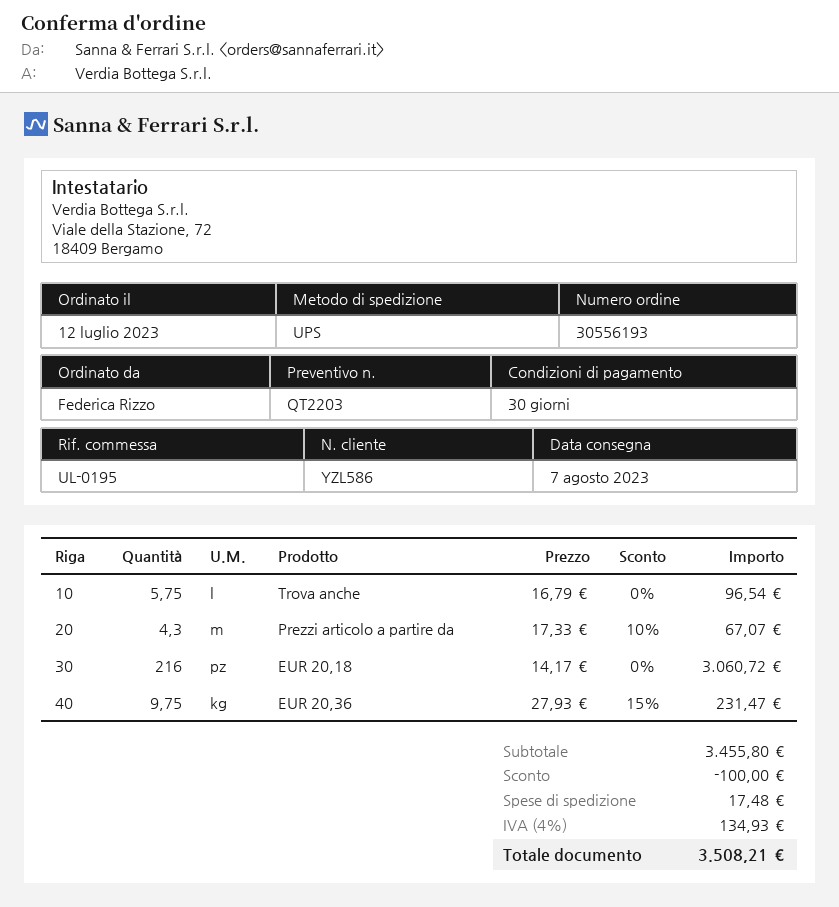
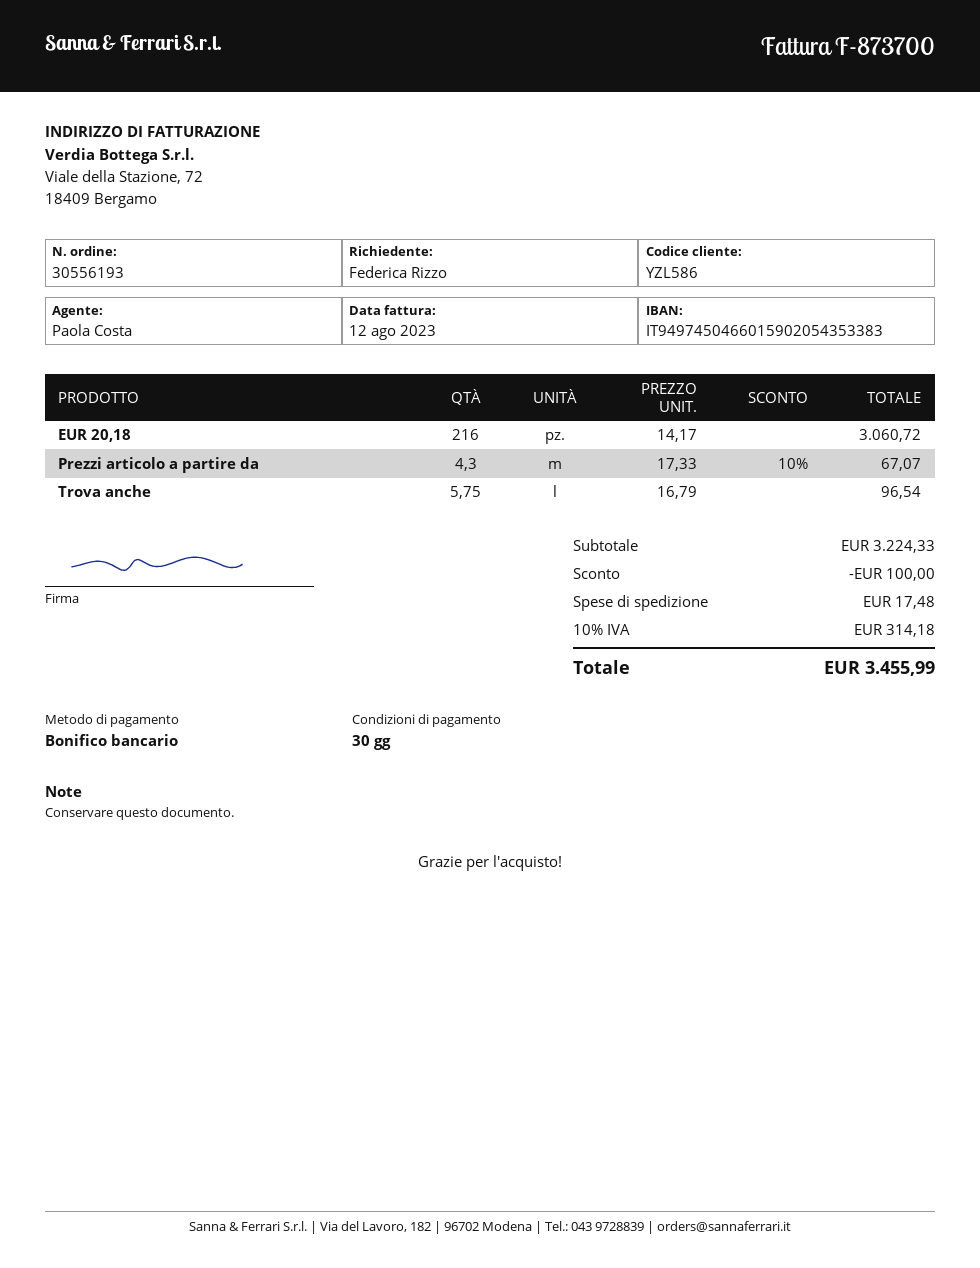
EUR 20,36: 9.75 x 27.93 - 15% = 231.47 -> none
subtotal: 3455.80 -> 3224.33
tax: 4% = 134.93 -> 10% = 314.18
total: 3508.21 -> 3455.99

